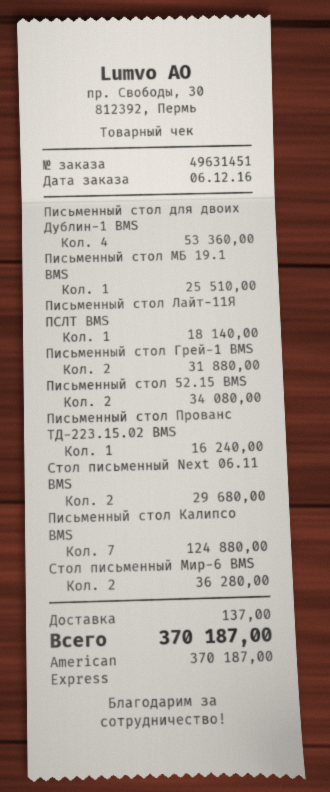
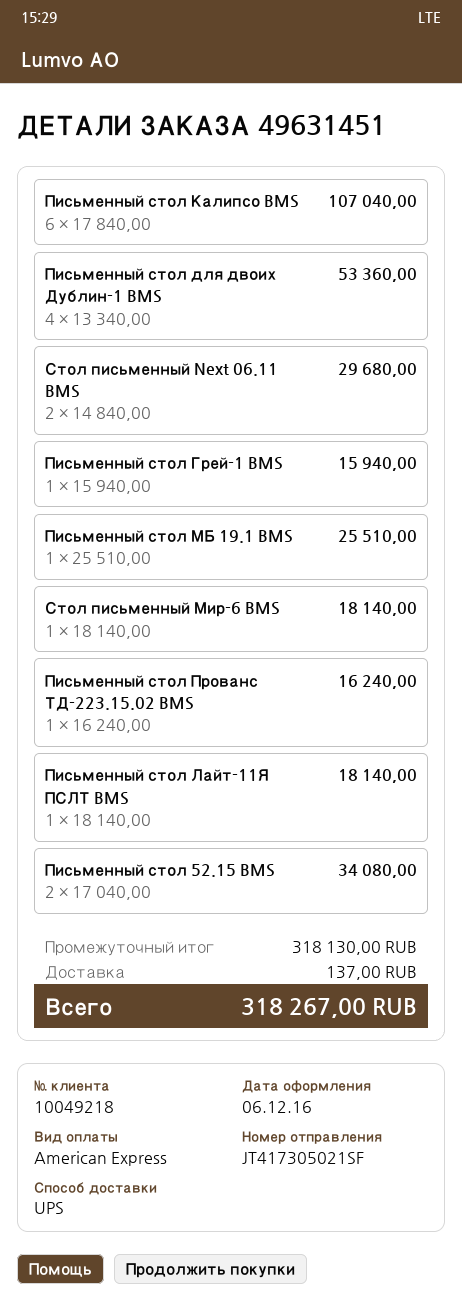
Письменный стол Грей-1 BMS: 2 for 31880.00 -> 1 for 15940.00
Письменный стол Калипсо BMS: 7 for 124880.00 -> 6 for 107040.00
Стол письменный Мир-6 BMS: 2 for 36280.00 -> 1 for 18140.00
total: 370187.00 -> 318267.00

